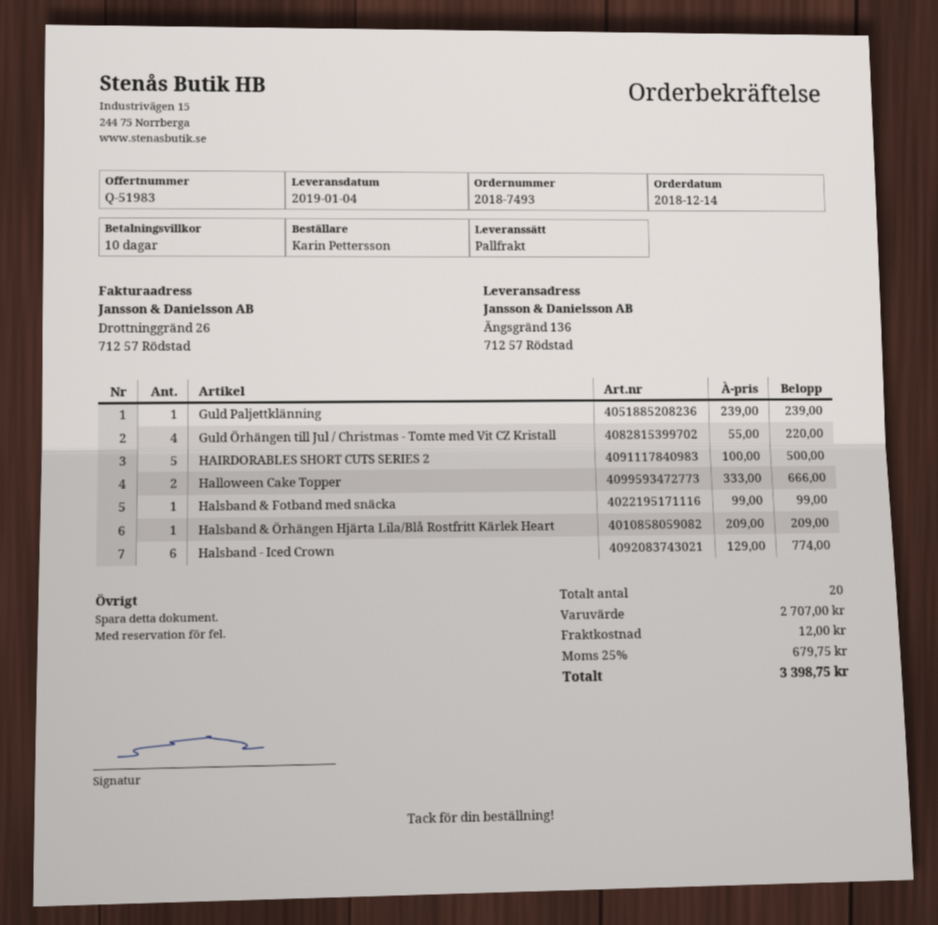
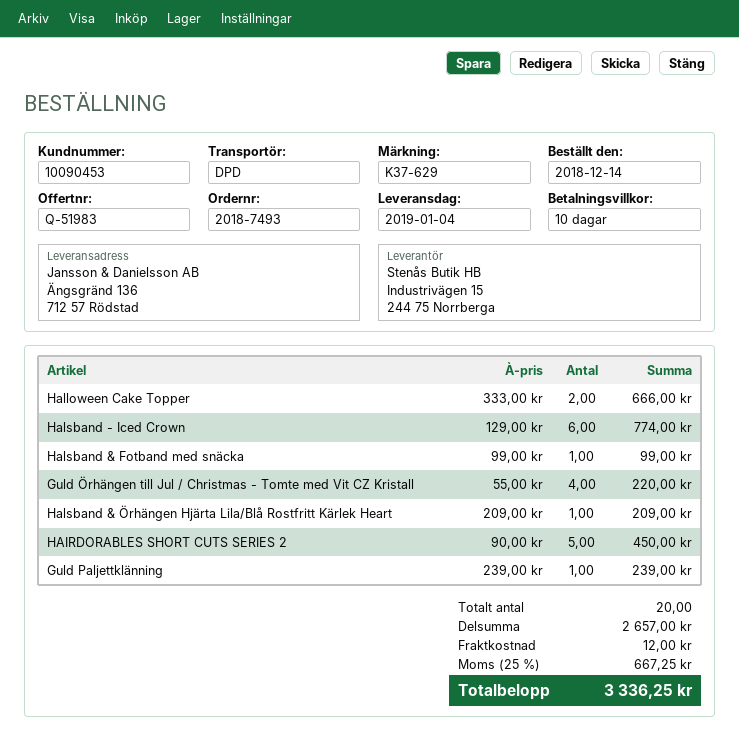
shipping method: pallet freight -> DPD
HAIRDORABLES SHORT CUTS SERIES 2: 5 x 100.00 = 500.00 -> 5 x 90.00 = 450.00
subtotal: 2707.00 -> 2657.00
tax: 25% = 679.75 -> 25% = 667.25
total: 3398.75 -> 3336.25

